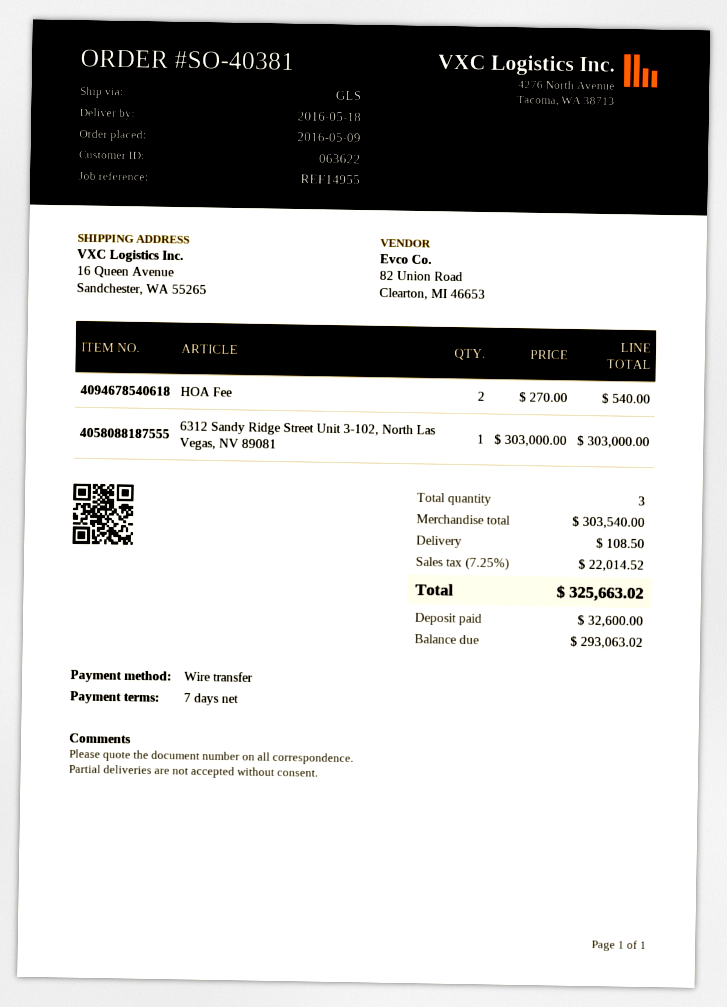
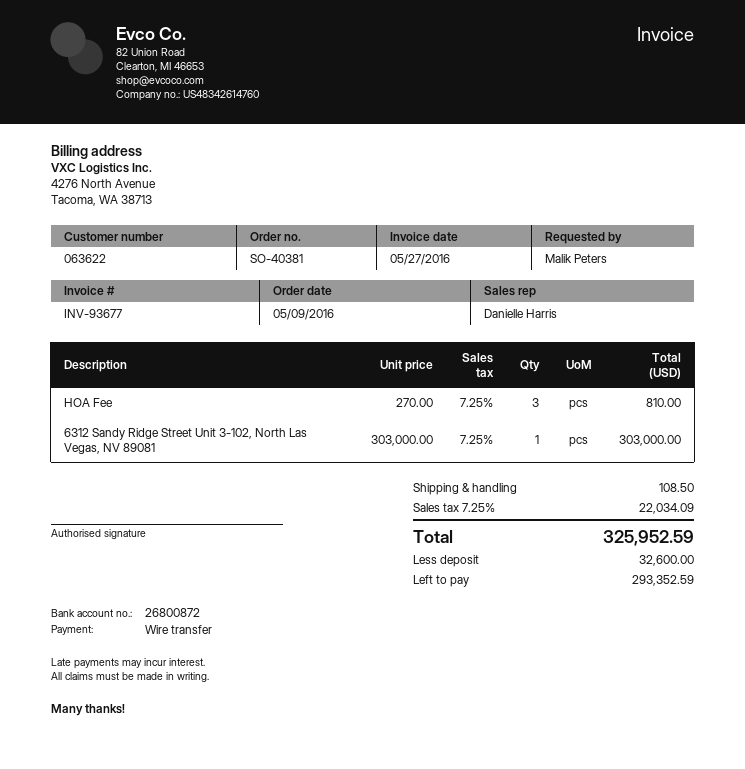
HOA Fee: 2 x 270.00 = 540.00 -> 3 x 270.00 = 810.00
tax: 7.25% = 22014.52 -> 7.25% = 22034.09
total: 325663.02 -> 325952.59
balance: 293063.02 -> 293352.59

